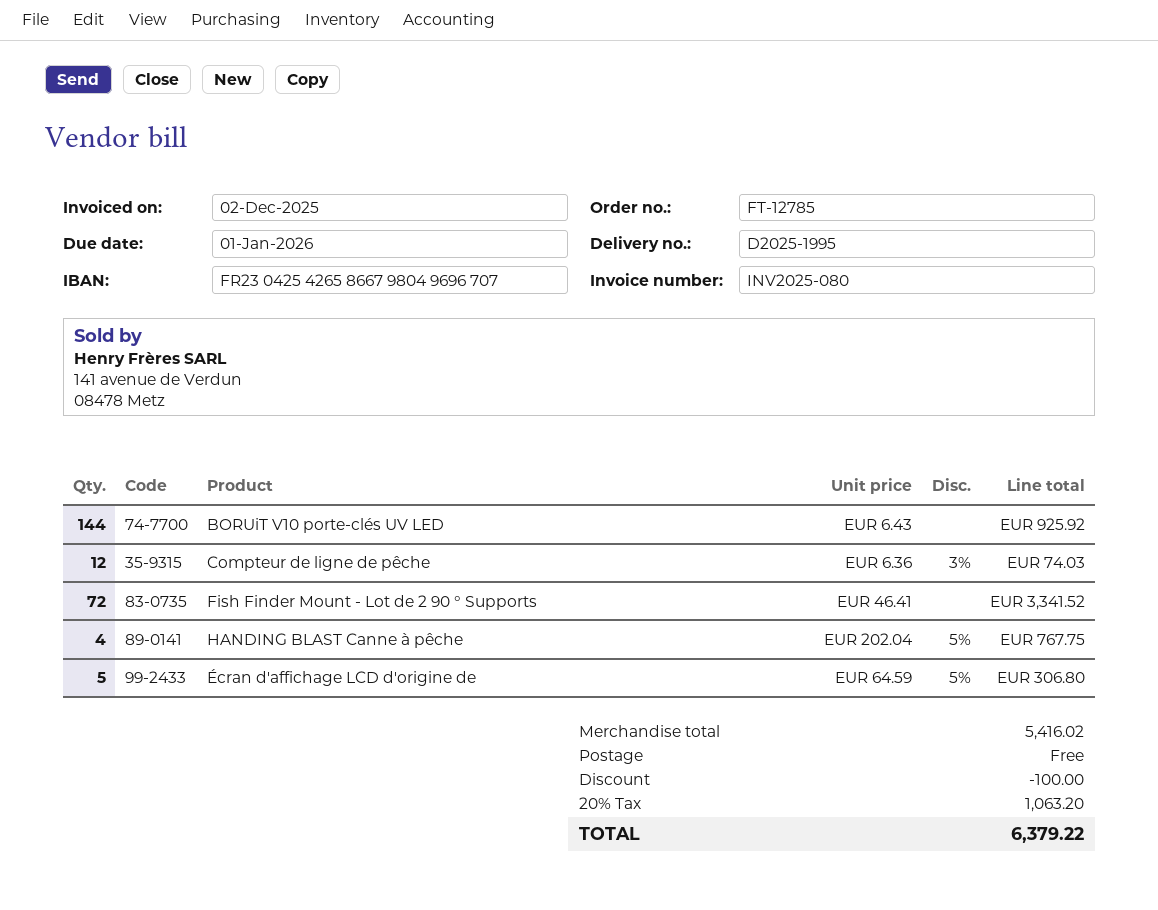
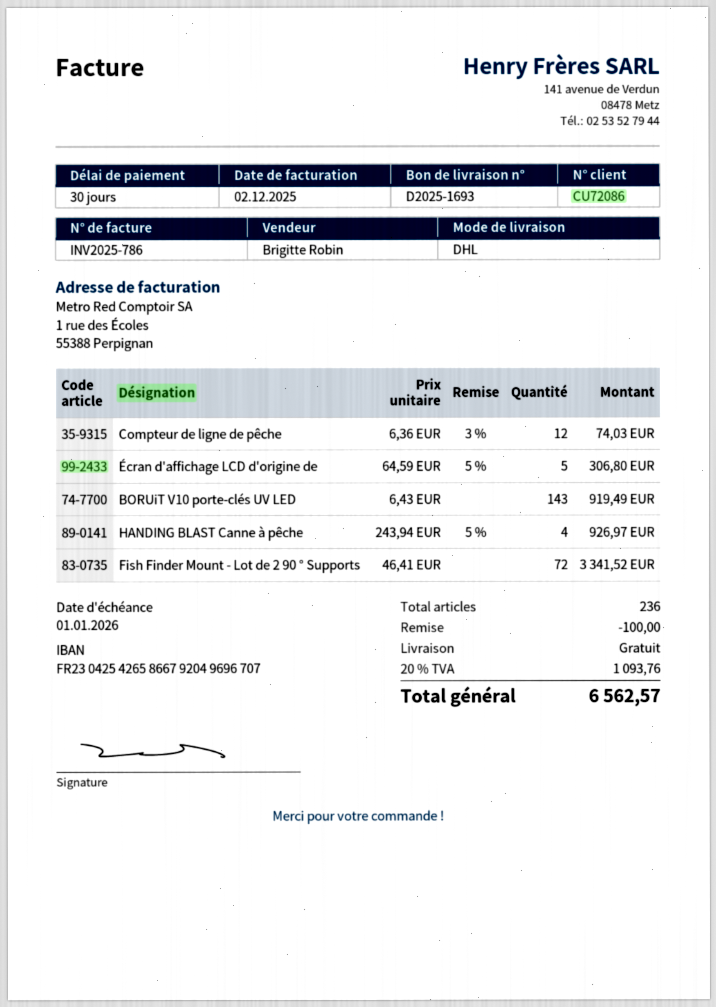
delivery note number: D2025-1995 -> D2025-1693
invoice number: INV2025-080 -> INV2025-786
bank account: FR2304254265866798049696707 -> FR2304254265866792049696707
BORUiT V10 porte-clés UV LED: 144 x 6.43 = 925.92 -> 143 x 6.43 = 919.49
HANDING BLAST Canne à pêche: 4 x 202.04 - 5% = 767.75 -> 4 x 243.94 - 5% = 926.97
tax: 20% = 1063.20 -> 20% = 1093.76
total: 6379.22 -> 6562.57

